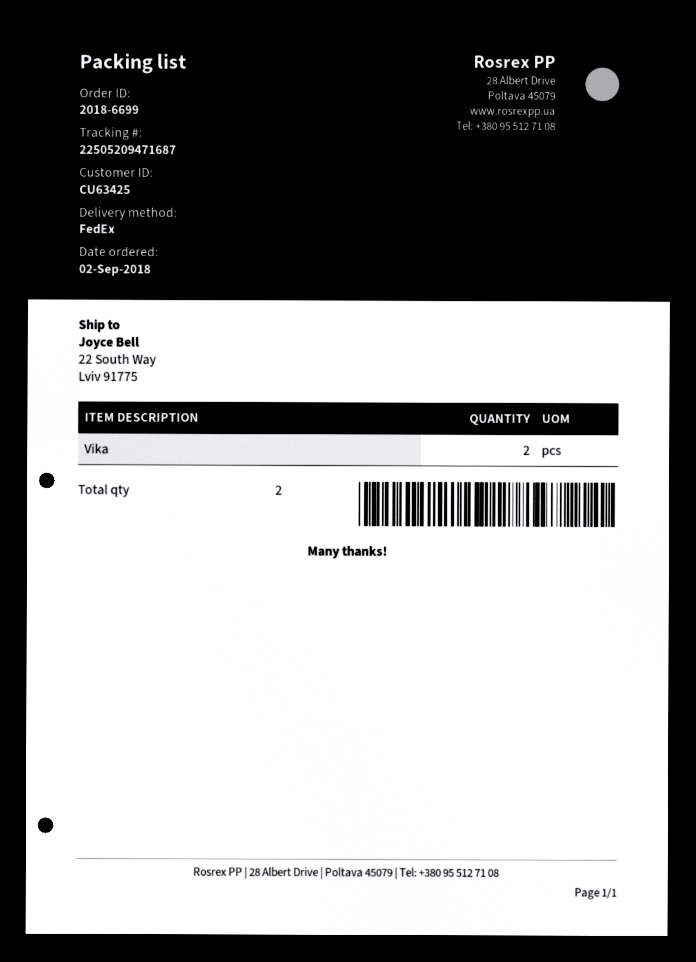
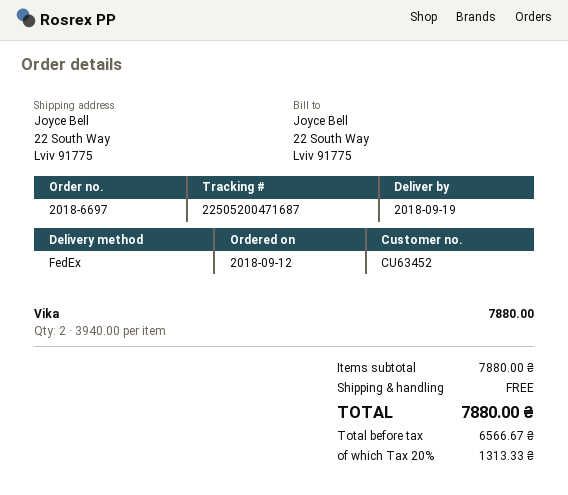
order number: 2018-6699 -> 2018-6697
order date: 2018-09-02 -> 2018-09-12
customer number: CU63425 -> CU63452
tracking number: 22505209471687 -> 22505200471687

